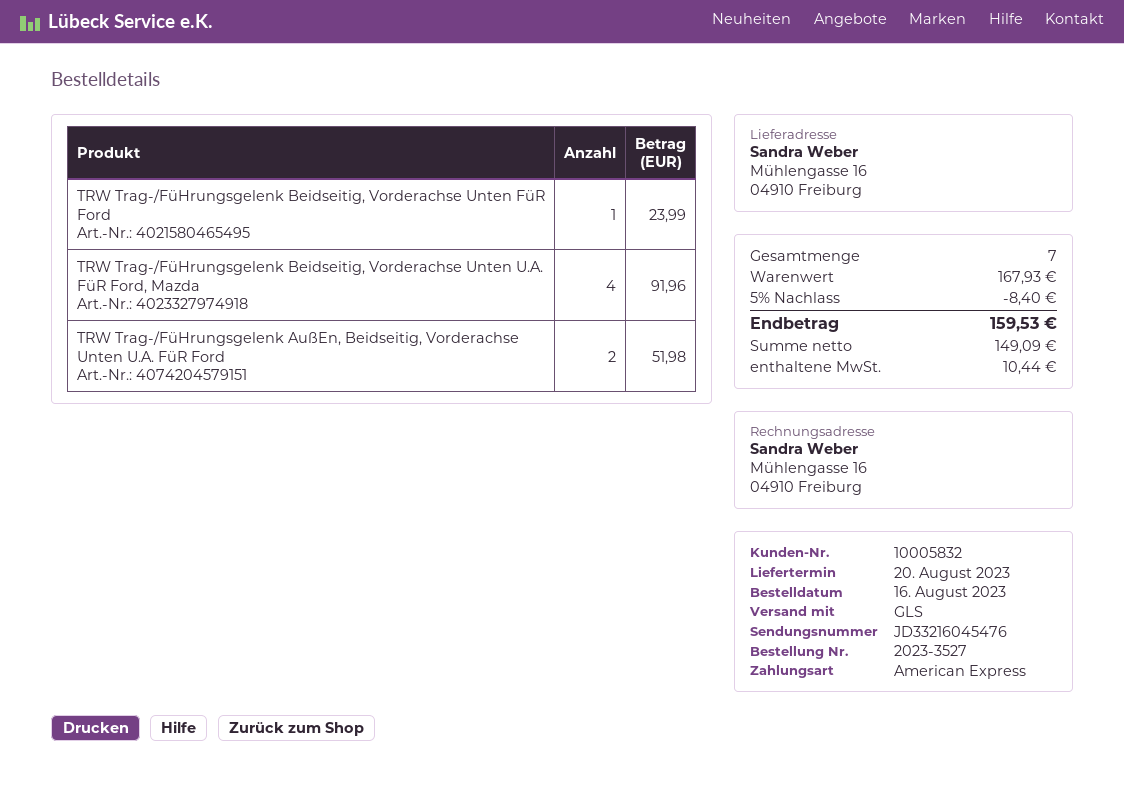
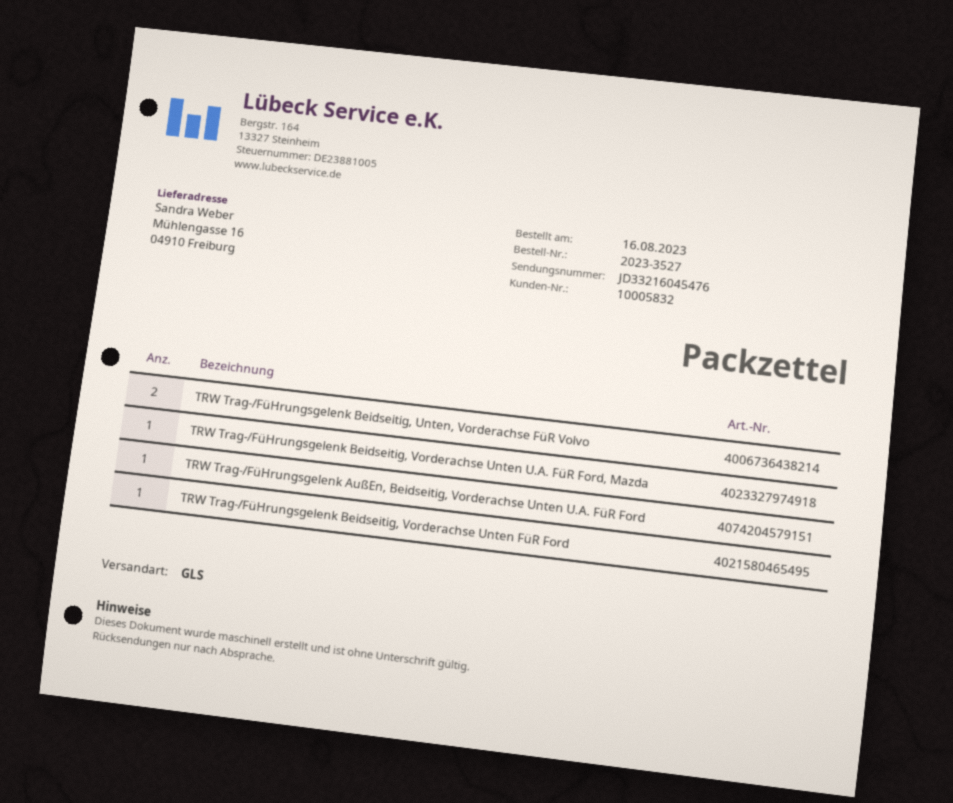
TRW Trag-/FüHrungsgelenk Beidseitig, Vorderachse Unten U.A. FüR Ford, Mazda: 4 -> 1
TRW Trag-/FüHrungsgelenk AußEn, Beidseitig, Vorderachse Unten U.A. FüR Ford: 2 -> 1
TRW Trag-/FüHrungsgelenk Beidseitig, Unten, Vorderachse FüR Volvo: none -> 2

